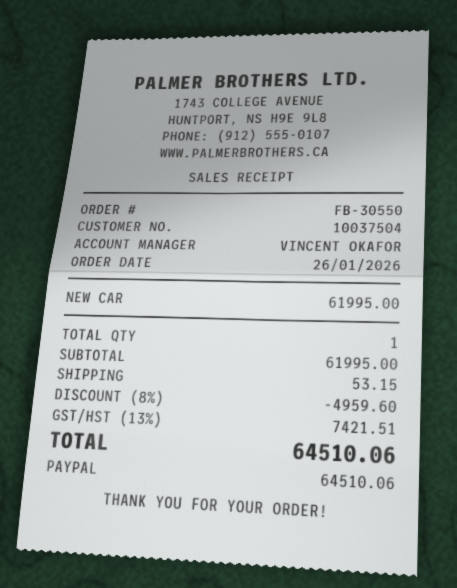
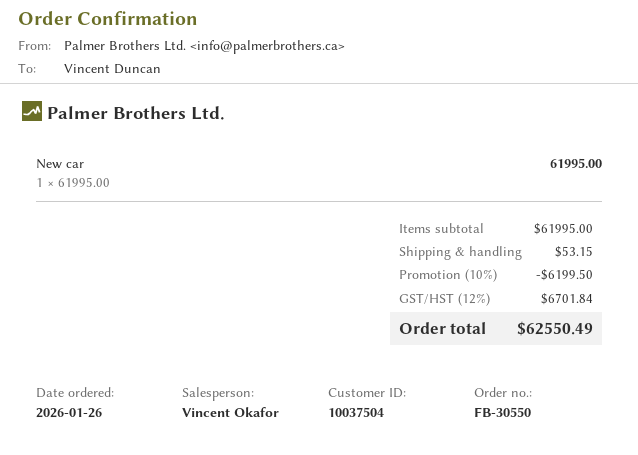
discount: 8% = 4959.60 -> 10% = 6199.50
tax: 13% = 7421.51 -> 12% = 6701.84
total: 64510.06 -> 62550.49

